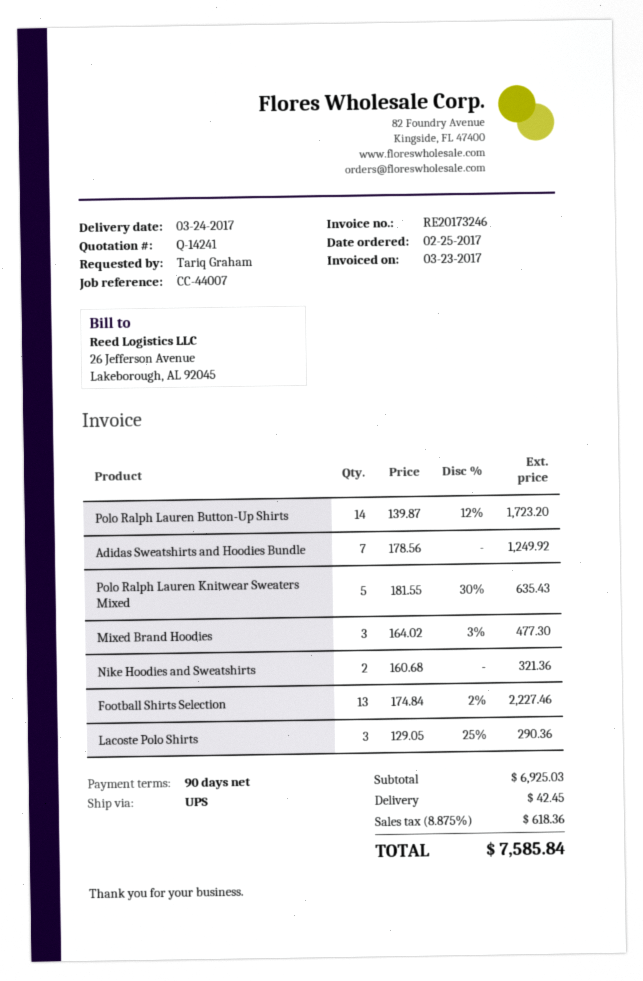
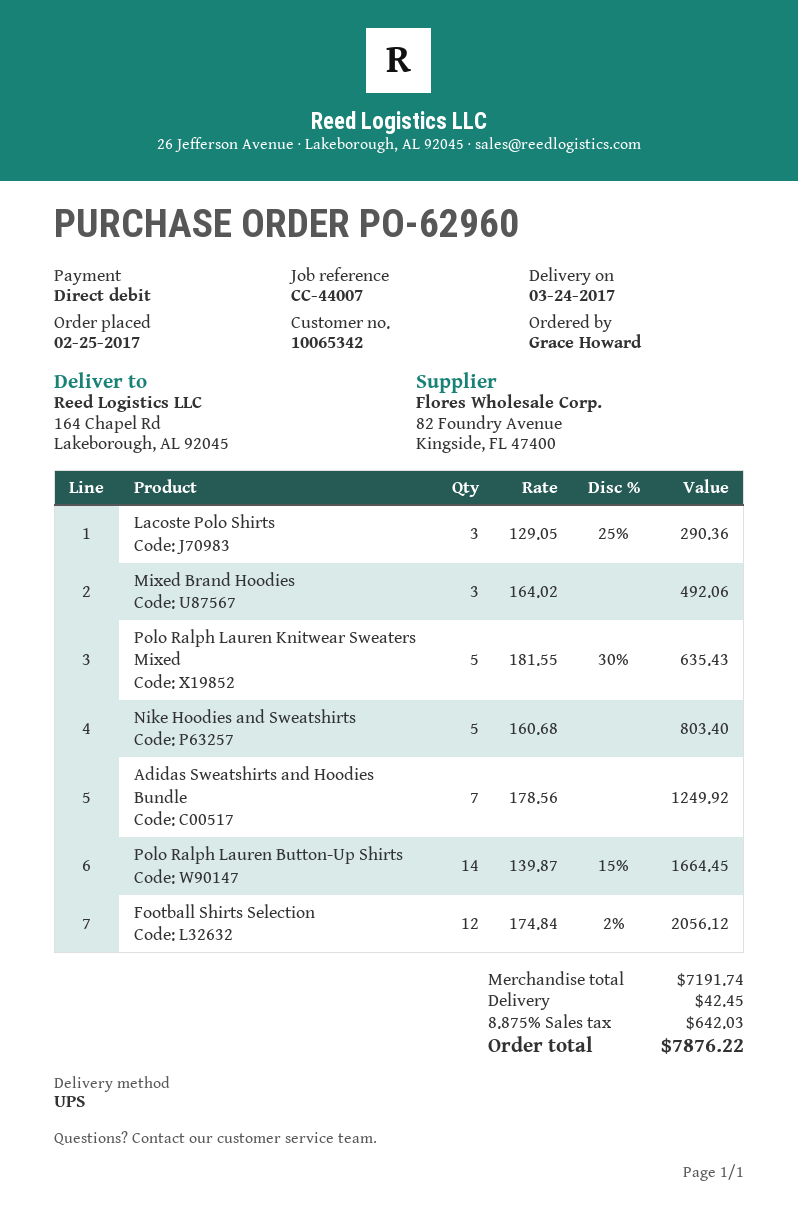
ordered by: Tariq Graham -> Grace Howard
Polo Ralph Lauren Button-Up Shirts: 14 x 139.87 - 12% = 1723.20 -> 14 x 139.87 - 15% = 1664.45
Mixed Brand Hoodies: 3 x 164.02 - 3% = 477.30 -> 3 x 164.02 = 492.06
Nike Hoodies and Sweatshirts: 2 x 160.68 = 321.36 -> 5 x 160.68 = 803.40
Football Shirts Selection: 13 x 174.84 - 2% = 2227.46 -> 12 x 174.84 - 2% = 2056.12
subtotal: 6925.03 -> 7191.74
tax: 8.875% = 618.36 -> 8.875% = 642.03
total: 7585.84 -> 7876.22

